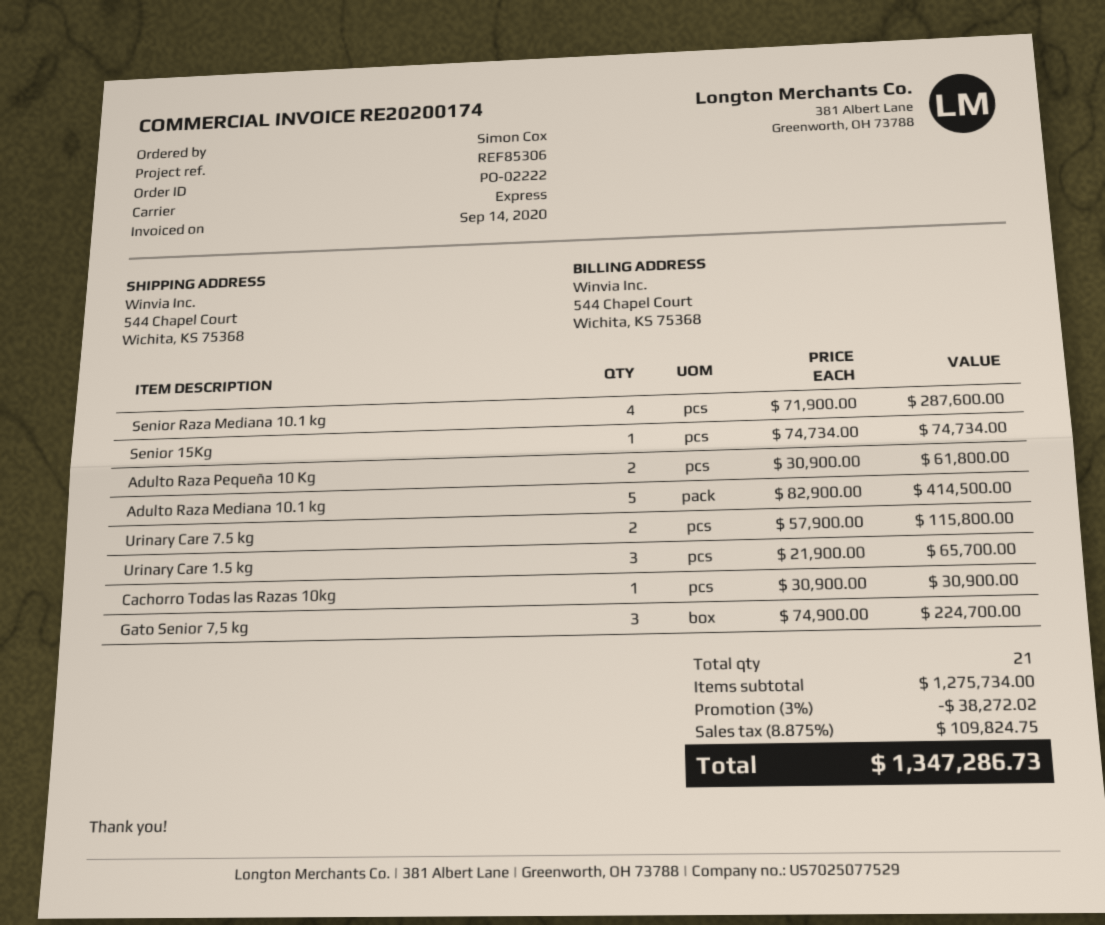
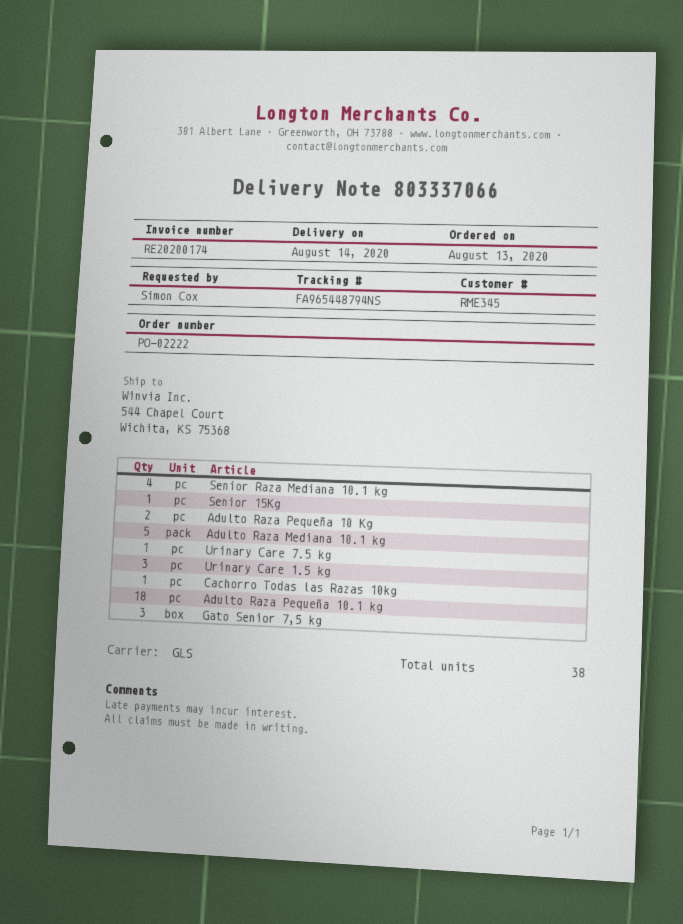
shipping method: express -> GLS
Urinary Care 7.5 kg: 2 -> 1
Adulto Raza Pequeña 10.1 kg: none -> 18
total quantity: 21 -> 38

